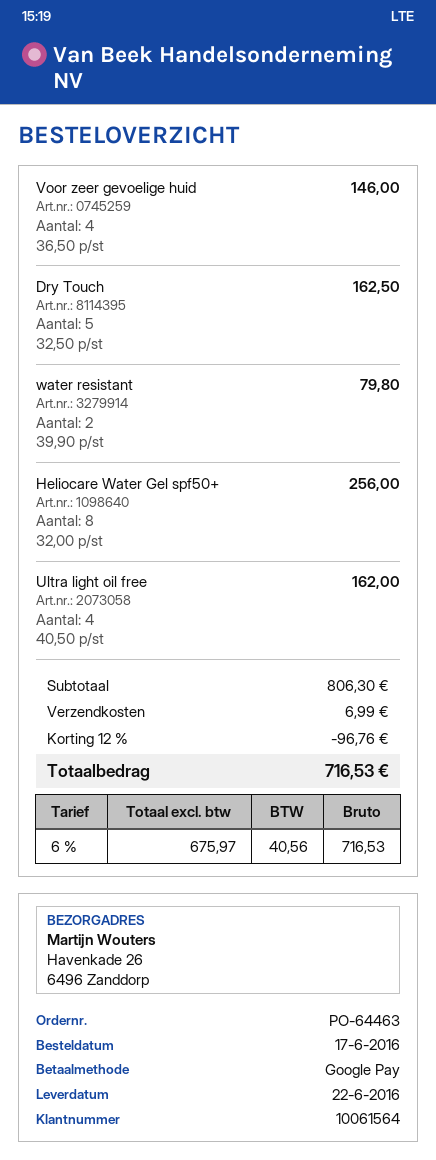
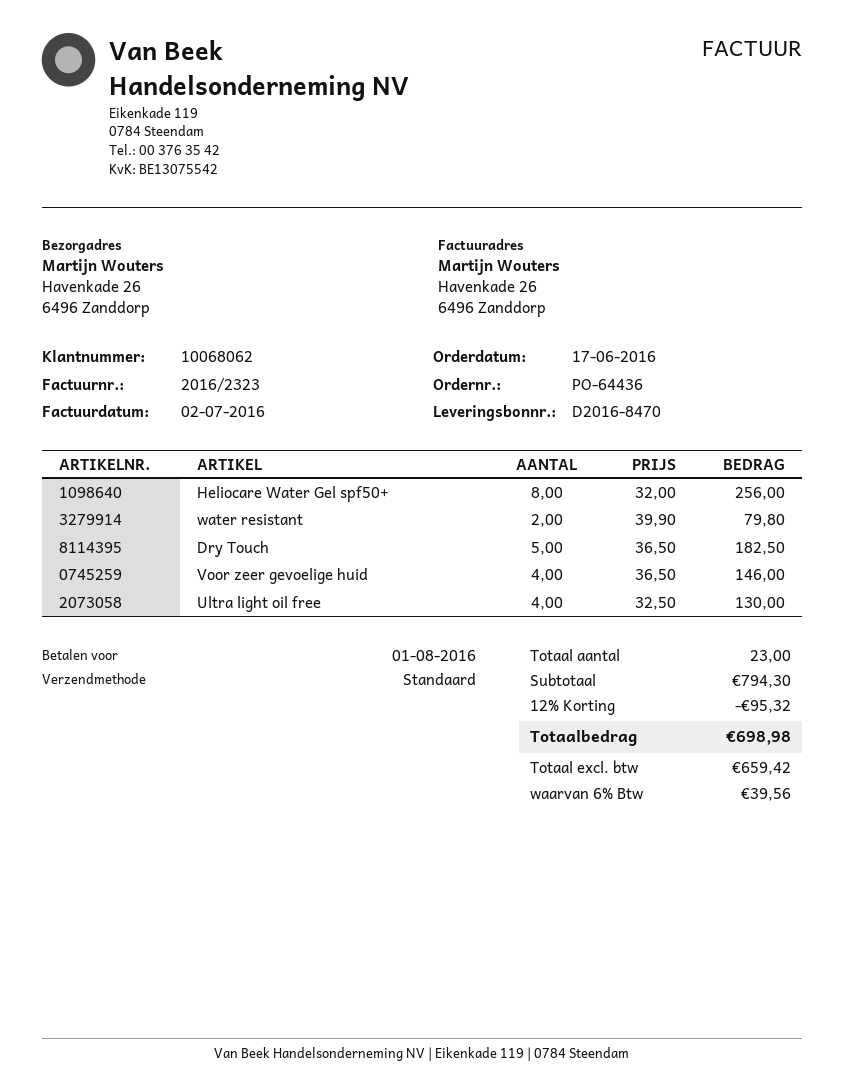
order number: PO-64463 -> PO-64436
customer number: 10061564 -> 10068062
Dry Touch: 5 x 32.50 = 162.50 -> 5 x 36.50 = 182.50
Ultra light oil free: 4 x 40.50 = 162.00 -> 4 x 32.50 = 130.00
subtotal: 806.30 -> 794.30
discount: 12% = 96.76 -> 12% = 95.32
shipping: 6.99 -> none
net: 675.97 -> 659.42
tax: 6% = 40.56 -> 6% = 39.56
total: 716.53 -> 698.98

